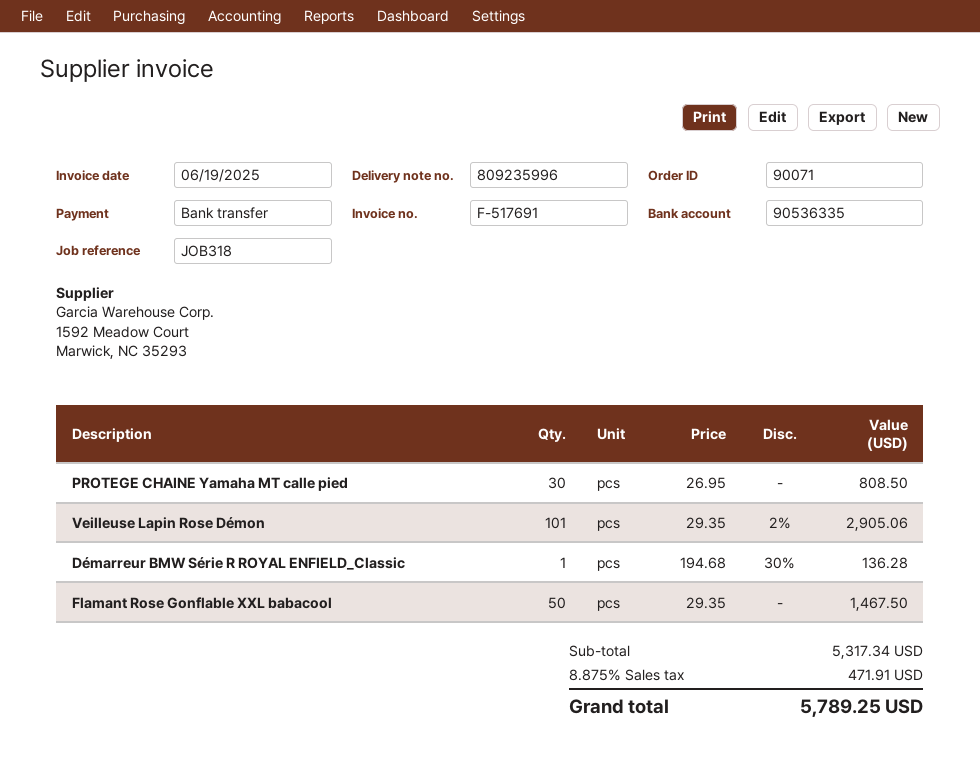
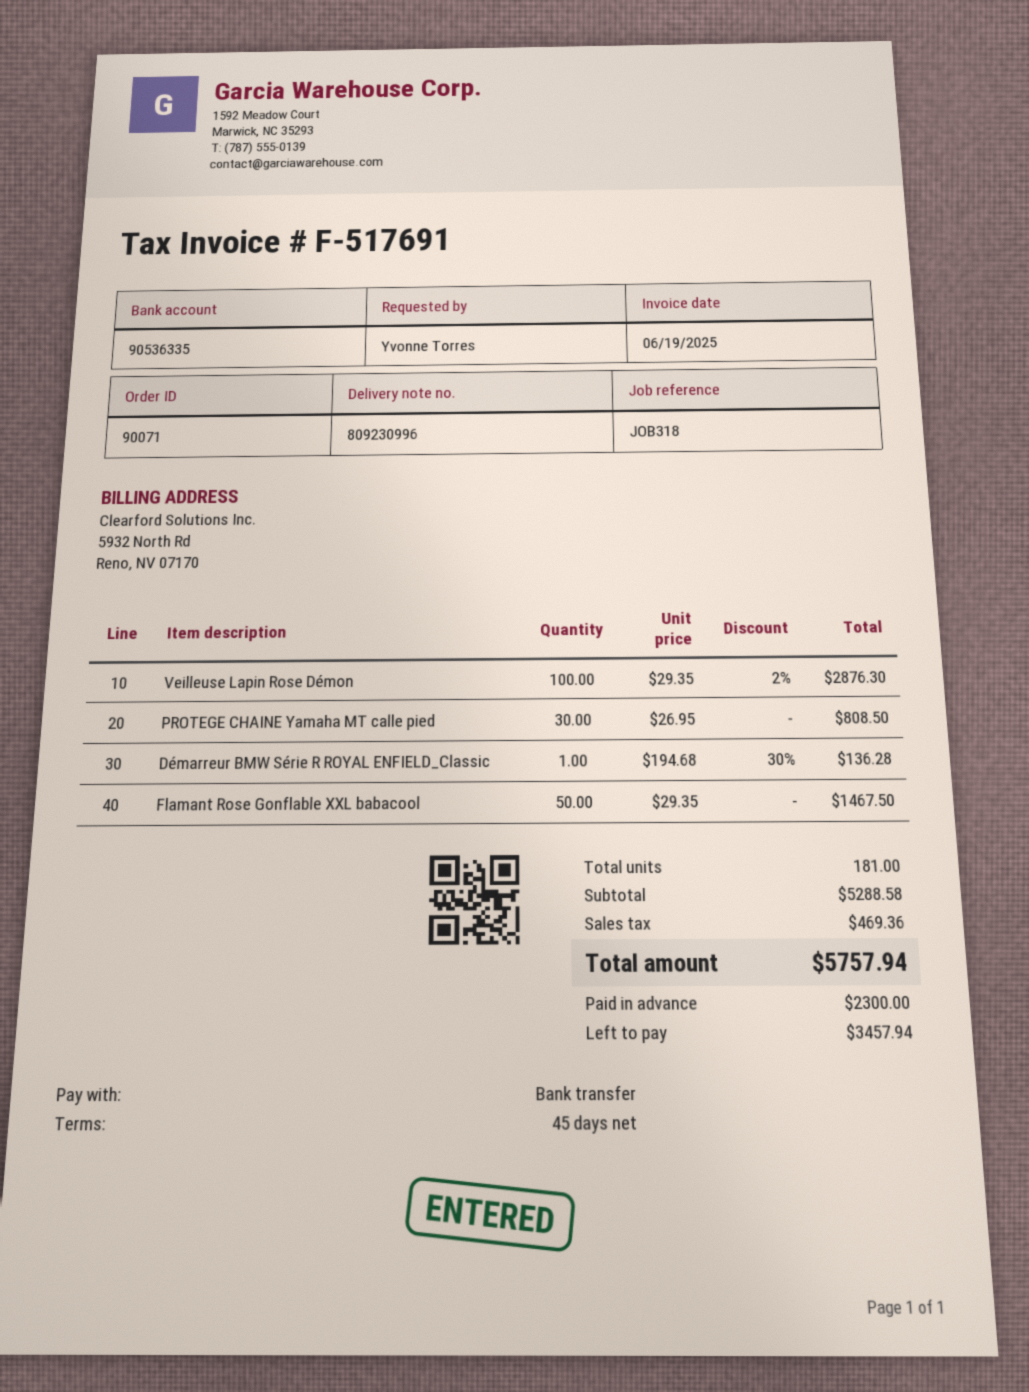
delivery note number: 809235996 -> 809230996
Veilleuse Lapin Rose Démon: 101 x 29.35 - 2% = 2905.06 -> 100 x 29.35 - 2% = 2876.30
subtotal: 5317.34 -> 5288.58
tax: 471.91 -> 469.36
total: 5789.25 -> 5757.94

